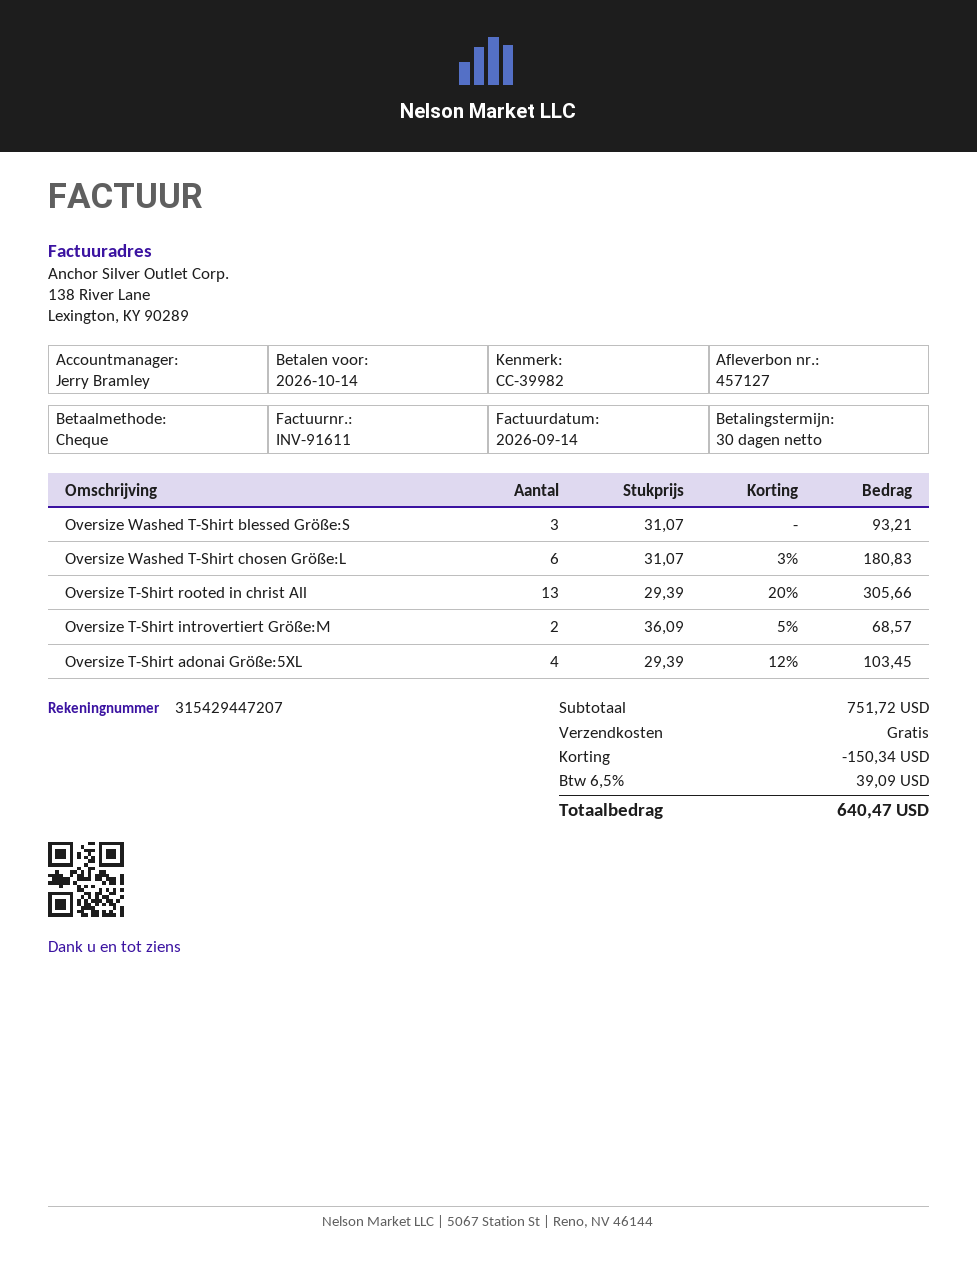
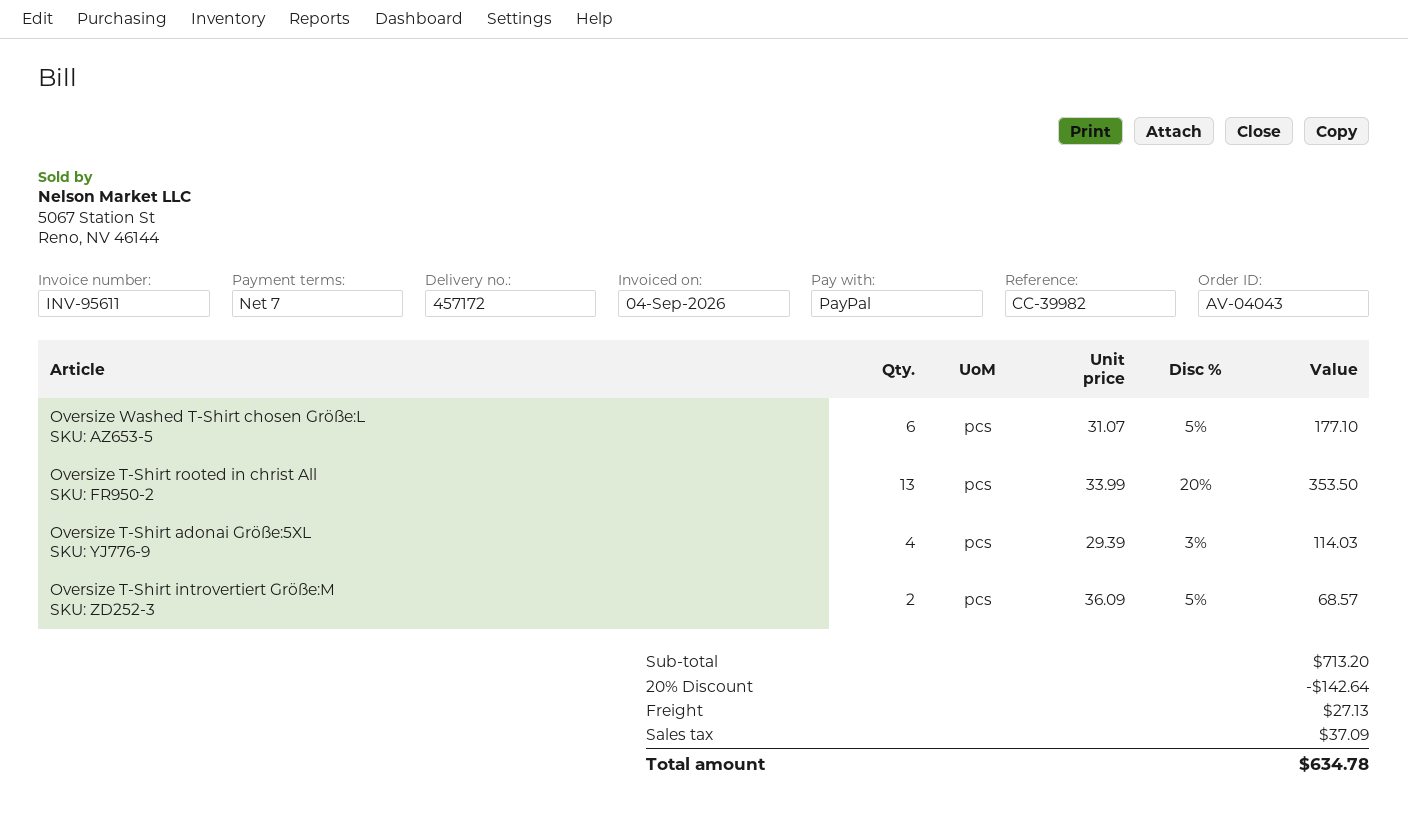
delivery note number: 457127 -> 457172
invoice number: INV-91611 -> INV-95611
invoice date: 2026-09-14 -> 2026-09-04
payment terms: 30 days -> 7 days
payment method: cheque -> PayPal
Oversize Washed T-Shirt blessed Größe:S: 3 x 31.07 = 93.21 -> none
Oversize Washed T-Shirt chosen Größe:L: 6 x 31.07 - 3% = 180.83 -> 6 x 31.07 - 5% = 177.10
Oversize T-Shirt rooted in christ All: 13 x 29.39 - 20% = 305.66 -> 13 x 33.99 - 20% = 353.50
Oversize T-Shirt adonai Größe:5XL: 4 x 29.39 - 12% = 103.45 -> 4 x 29.39 - 3% = 114.03
subtotal: 751.72 -> 713.20
discount: 150.34 -> 142.64
shipping: 0.00 -> 27.13
tax: 39.09 -> 37.09
total: 640.47 -> 634.78

